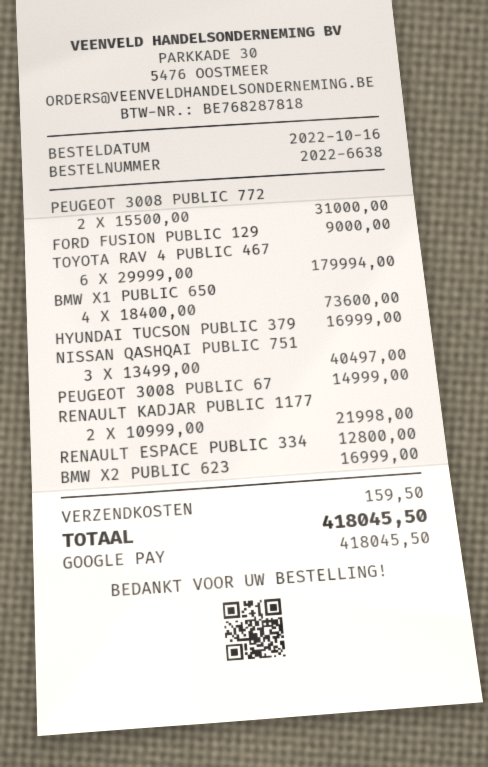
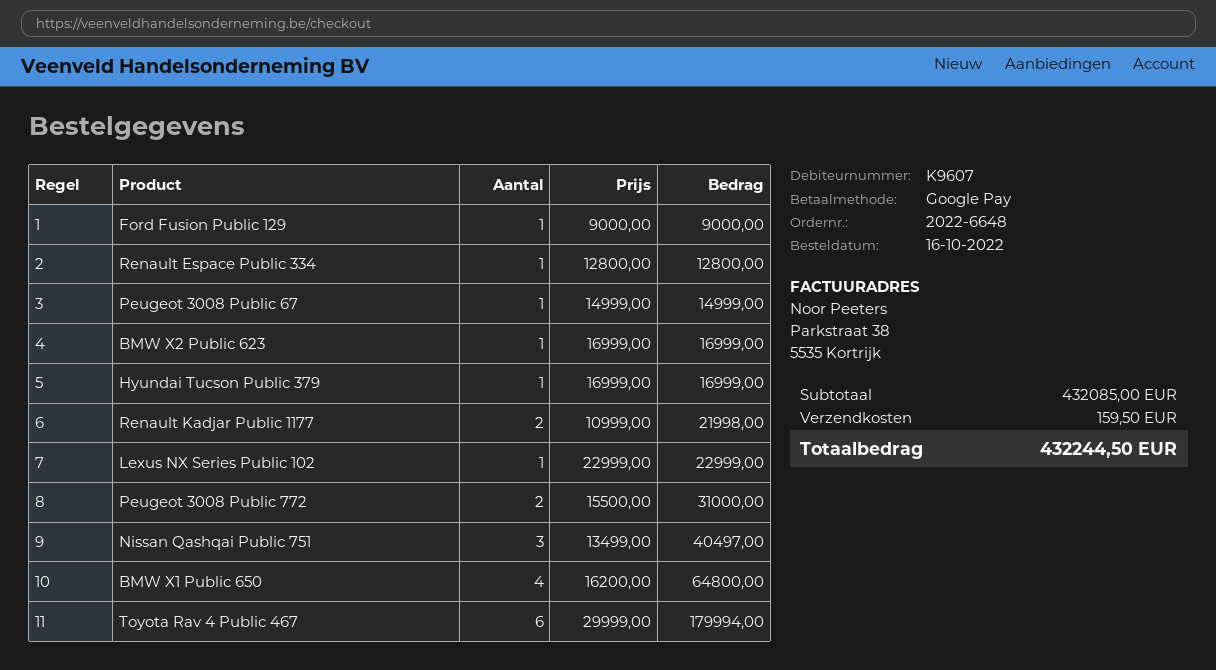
order number: 2022-6638 -> 2022-6648
BMW X1 PUBLIC 650: 4 x 18400.00 = 73600.00 -> 4 x 16200.00 = 64800.00
Lexus NX Series Public 102: none -> 1 x 22999.00 = 22999.00
total: 418045.50 -> 432244.50

